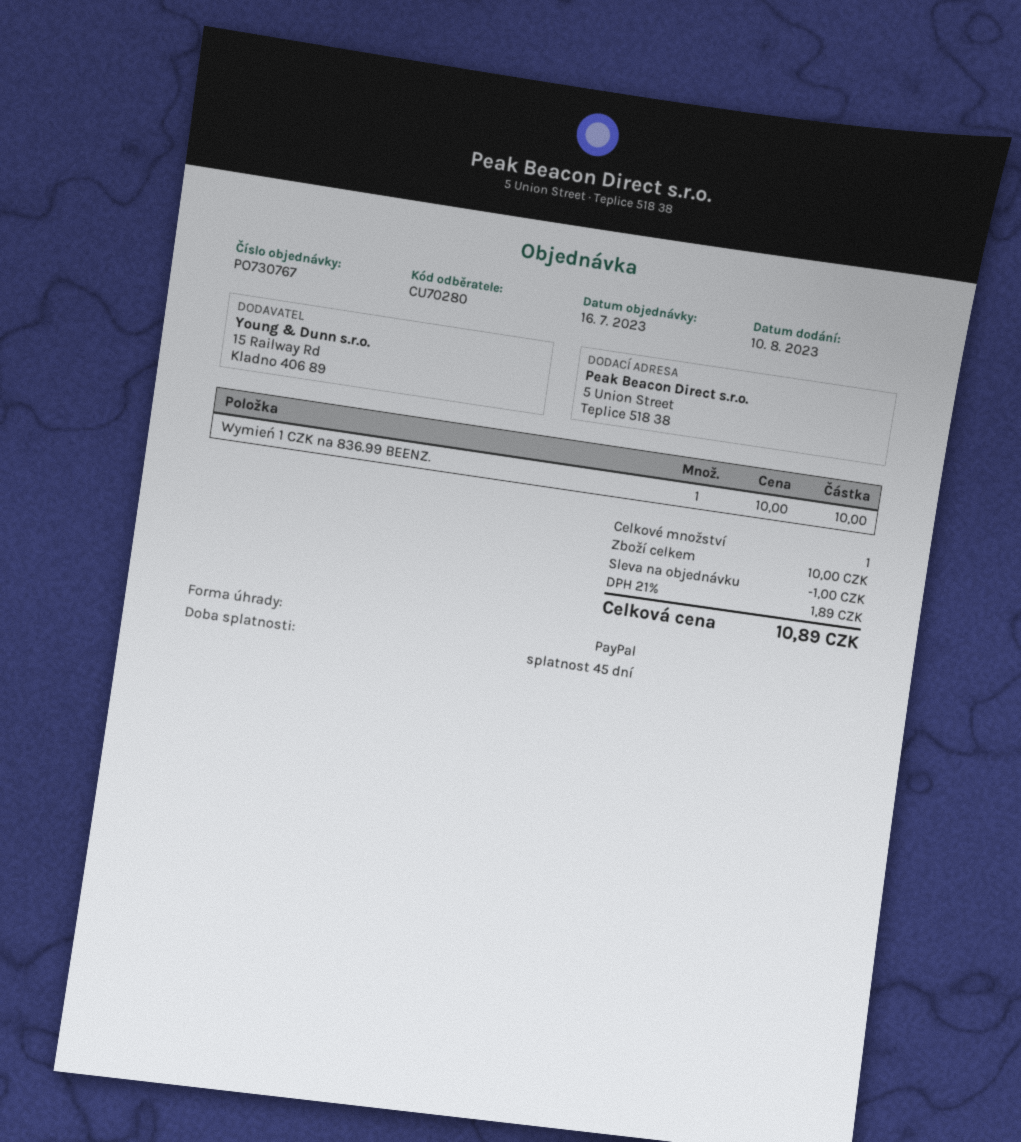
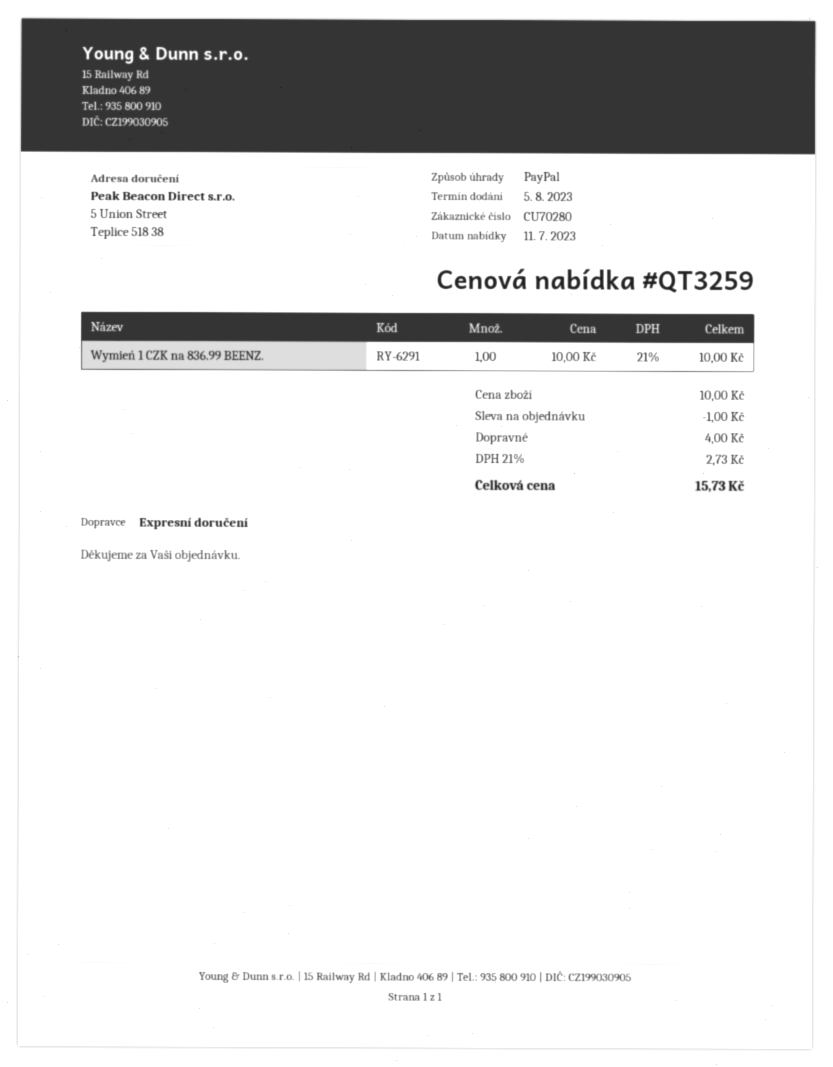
delivery date: 2023-08-10 -> 2023-08-05
shipping: none -> 4.00
tax: 21% = 1.89 -> 21% = 2.73
total: 10.89 -> 15.73

